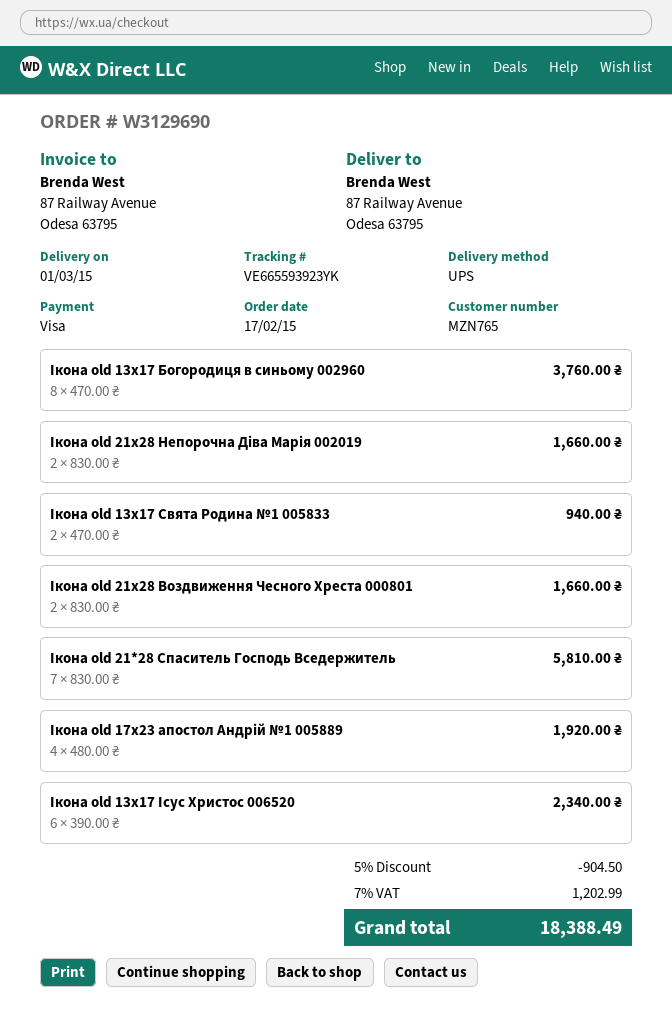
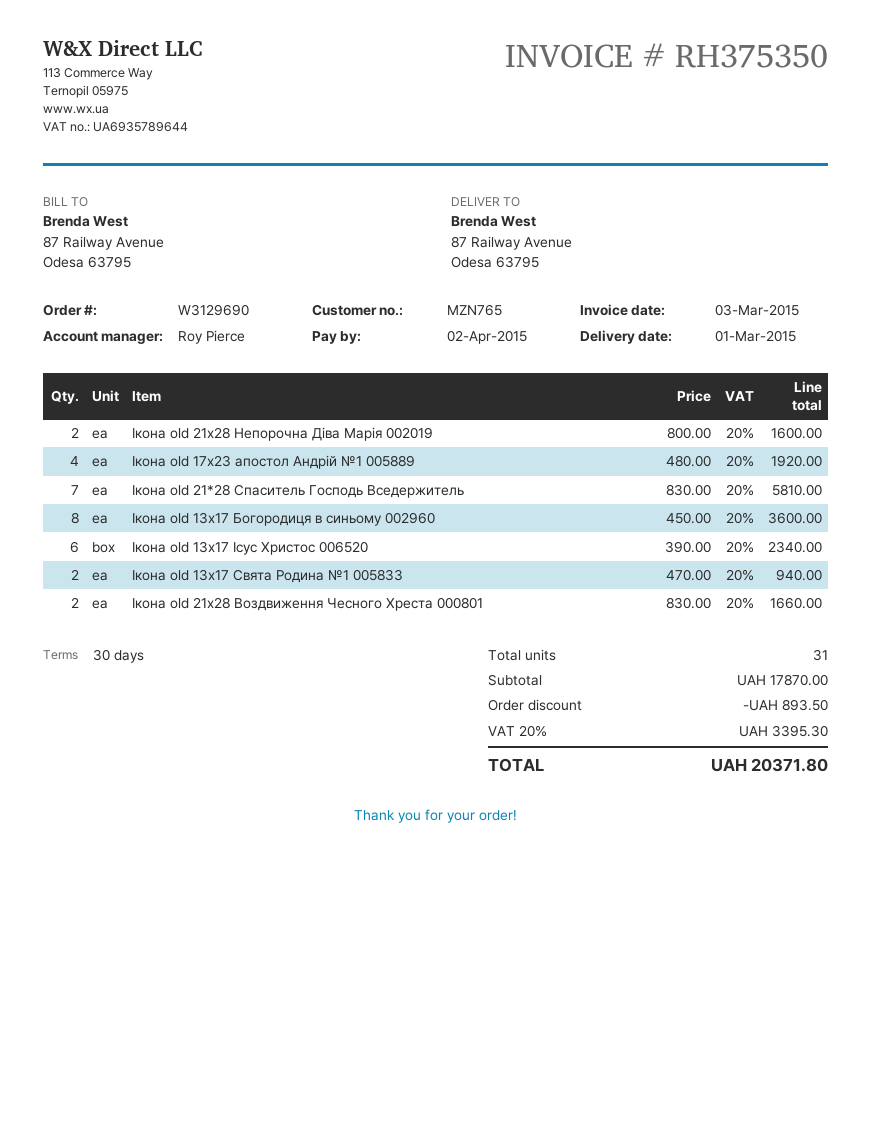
Ікона old 13х17 Богородиця в синьому 002960: 8 x 470.00 = 3760.00 -> 8 x 450.00 = 3600.00
Ікона old 21х28 Непорочна Діва Марія 002019: 2 x 830.00 = 1660.00 -> 2 x 800.00 = 1600.00
discount: 904.50 -> 893.50
tax: 7% = 1202.99 -> 20% = 3395.30
total: 18388.49 -> 20371.80

